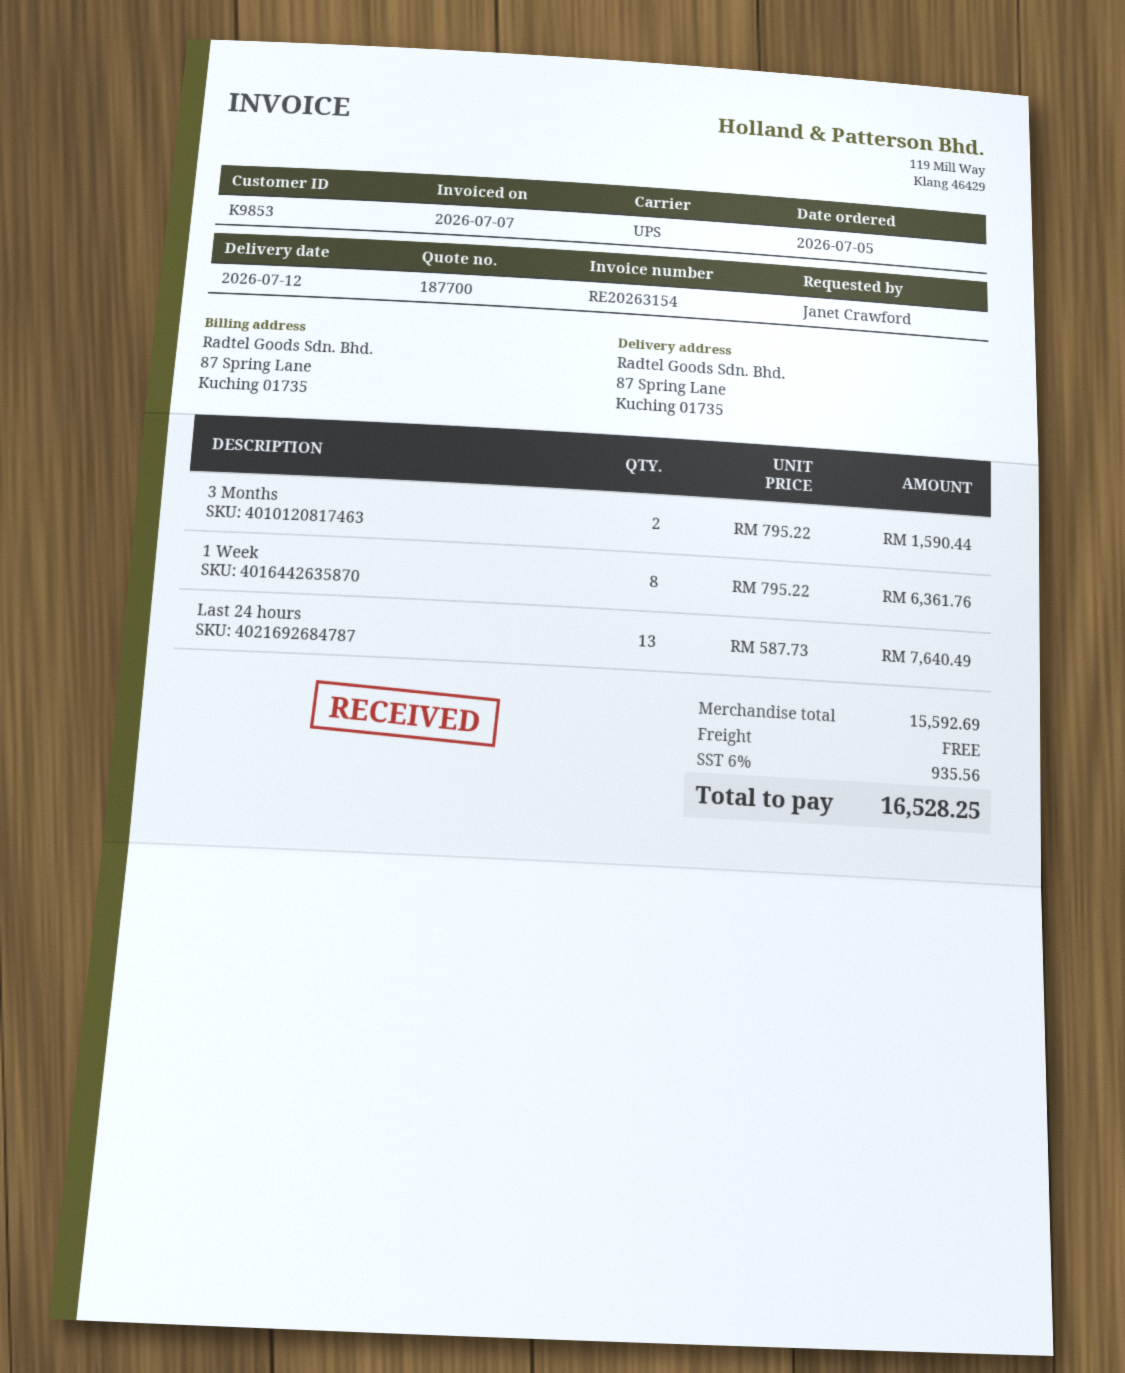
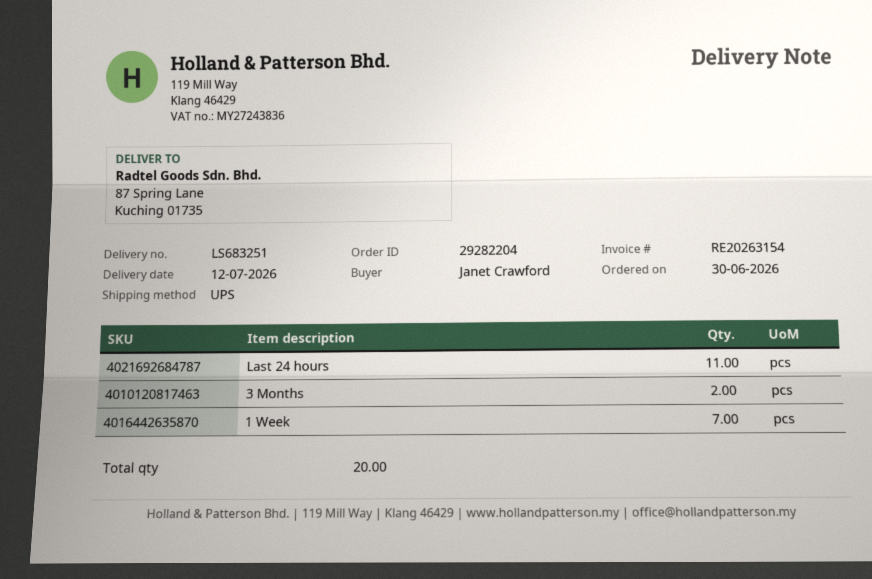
order date: 2026-07-05 -> 2026-06-30
1 Week: 8 -> 7
Last 24 hours: 13 -> 11

